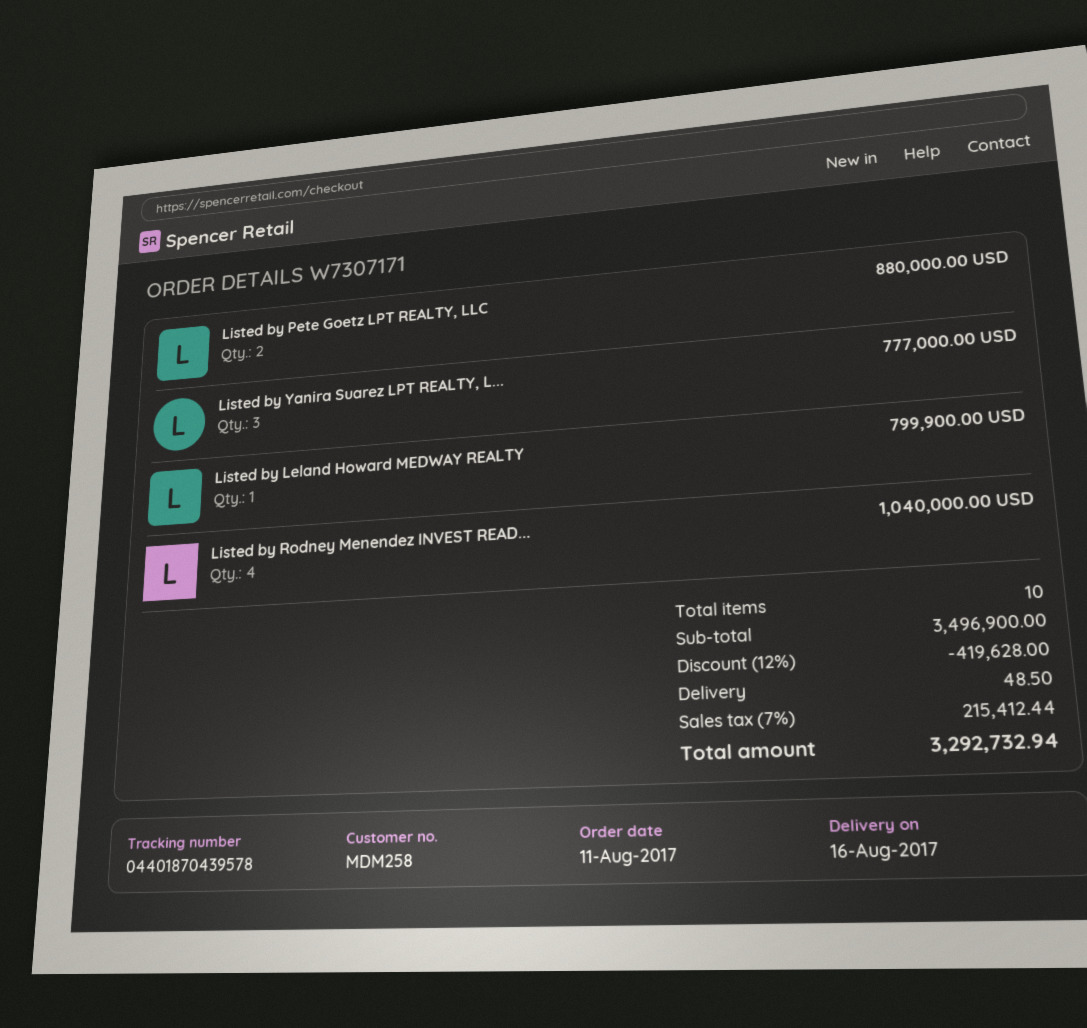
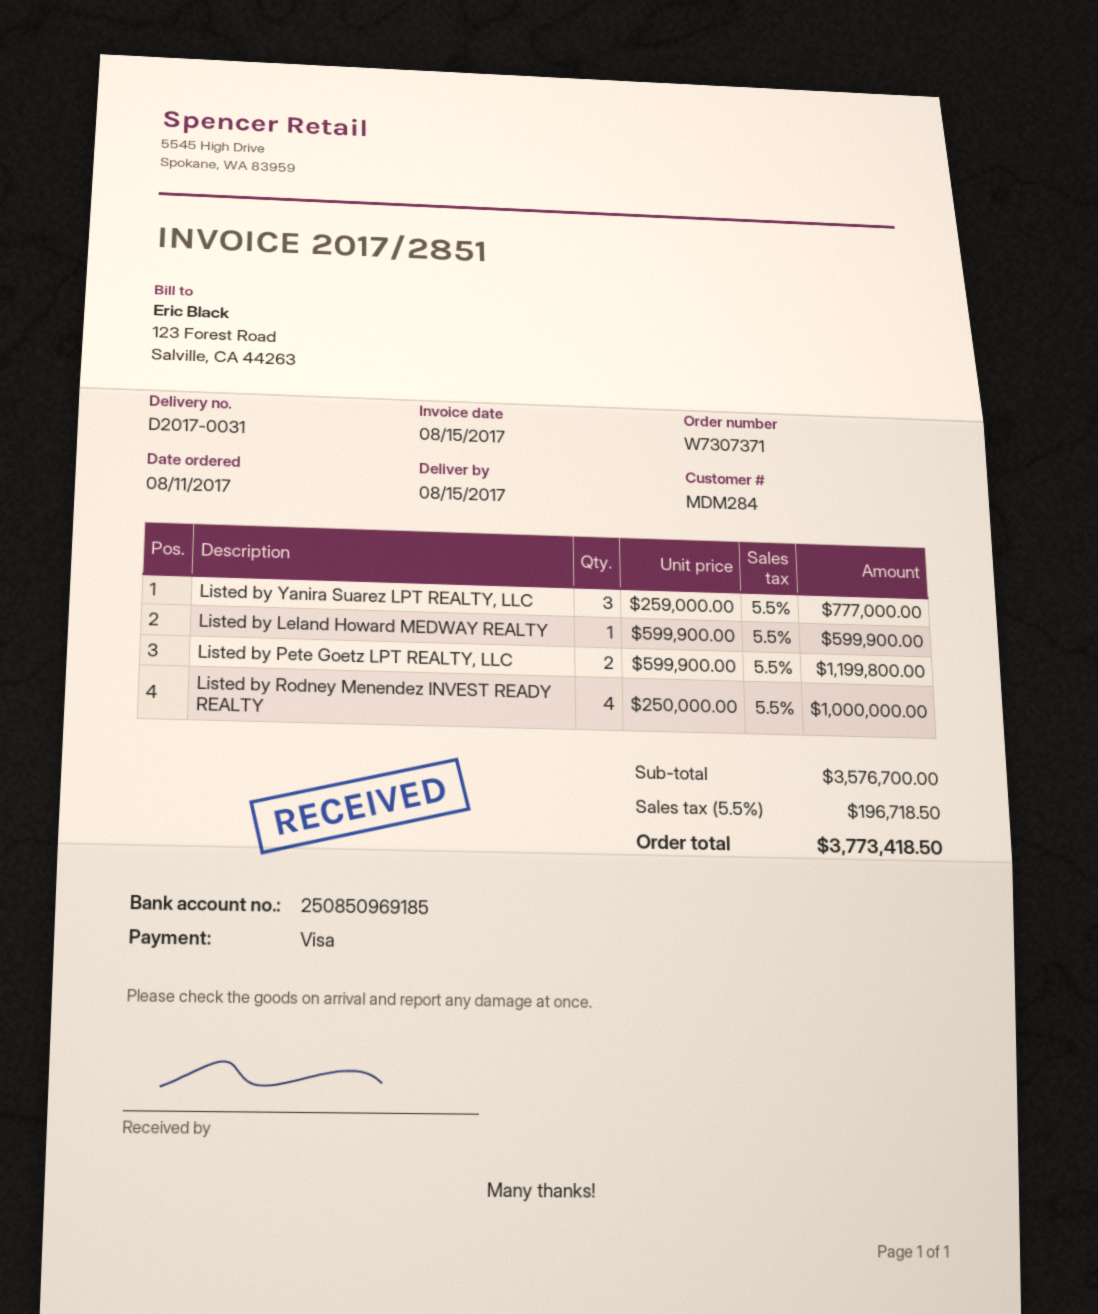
order number: W7307171 -> W7307371
delivery date: 2017-08-16 -> 2017-08-15
customer number: MDM258 -> MDM284
Listed by Pete Goetz LPT REALTY, LLC: 2 for 880000.00 -> 2 for 1199800.00
Listed by Leland Howard MEDWAY REALTY: 1 for 799900.00 -> 1 for 599900.00
Listed by Rodney Menendez INVEST READ...: 4 for 1040000.00 -> 4 for 1000000.00
subtotal: 3496900.00 -> 3576700.00
discount: 12% = 419628.00 -> none
shipping: 48.50 -> none
tax: 7% = 215412.44 -> 5.5% = 196718.50
total: 3292732.94 -> 3773418.50

